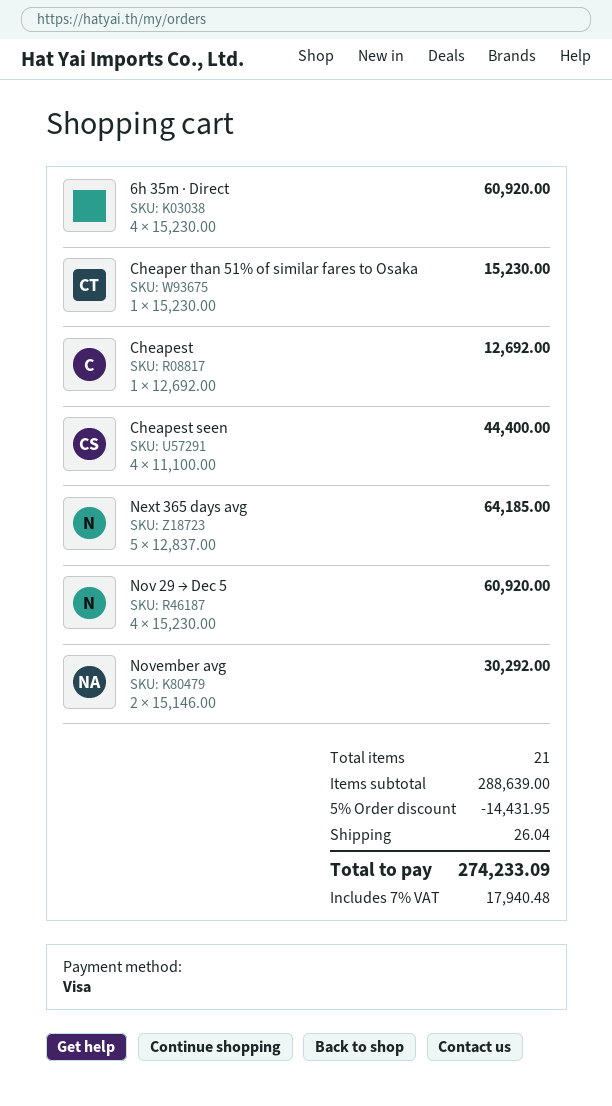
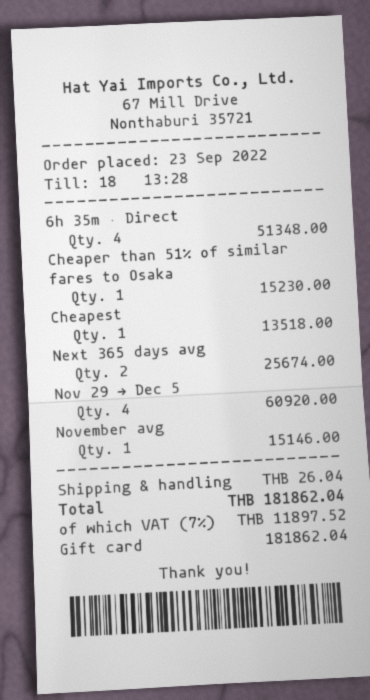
payment method: Visa -> gift card
6h 35m · Direct: 4 for 60920.00 -> 4 for 51348.00
Cheapest: 1 for 12692.00 -> 1 for 13518.00
Cheapest seen: 4 for 44400.00 -> none
Next 365 days avg: 5 for 64185.00 -> 2 for 25674.00
November avg: 2 for 30292.00 -> 1 for 15146.00
discount: 5% = 14431.95 -> none
tax: 7% = 17940.48 -> 7% = 11897.52
total: 274233.09 -> 181862.04

